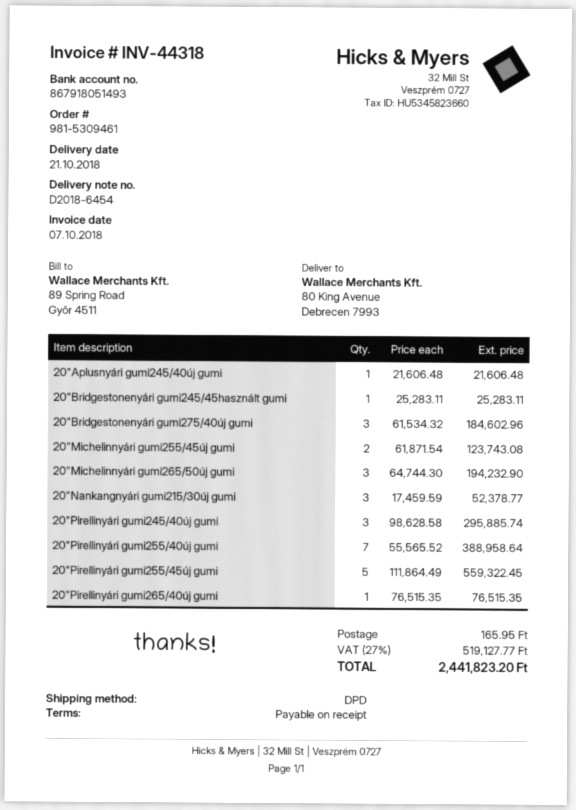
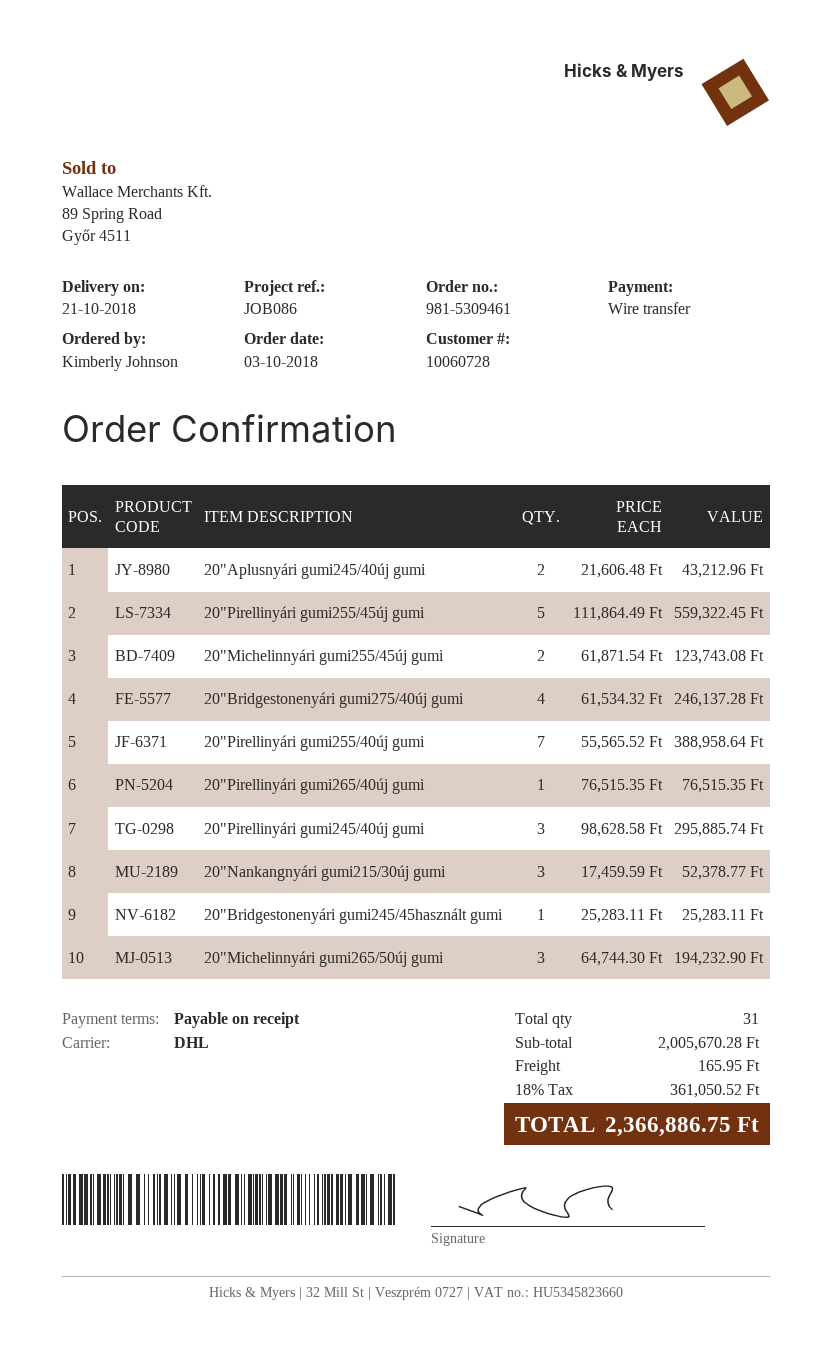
shipping method: DPD -> DHL
20"Aplusnyári gumi245/40új gumi: 1 x 21606.48 = 21606.48 -> 2 x 21606.48 = 43212.96
20"Bridgestonenyári gumi275/40új gumi: 3 x 61534.32 = 184602.96 -> 4 x 61534.32 = 246137.28
tax: 27% = 519127.77 -> 18% = 361050.52
total: 2441823.20 -> 2366886.75

